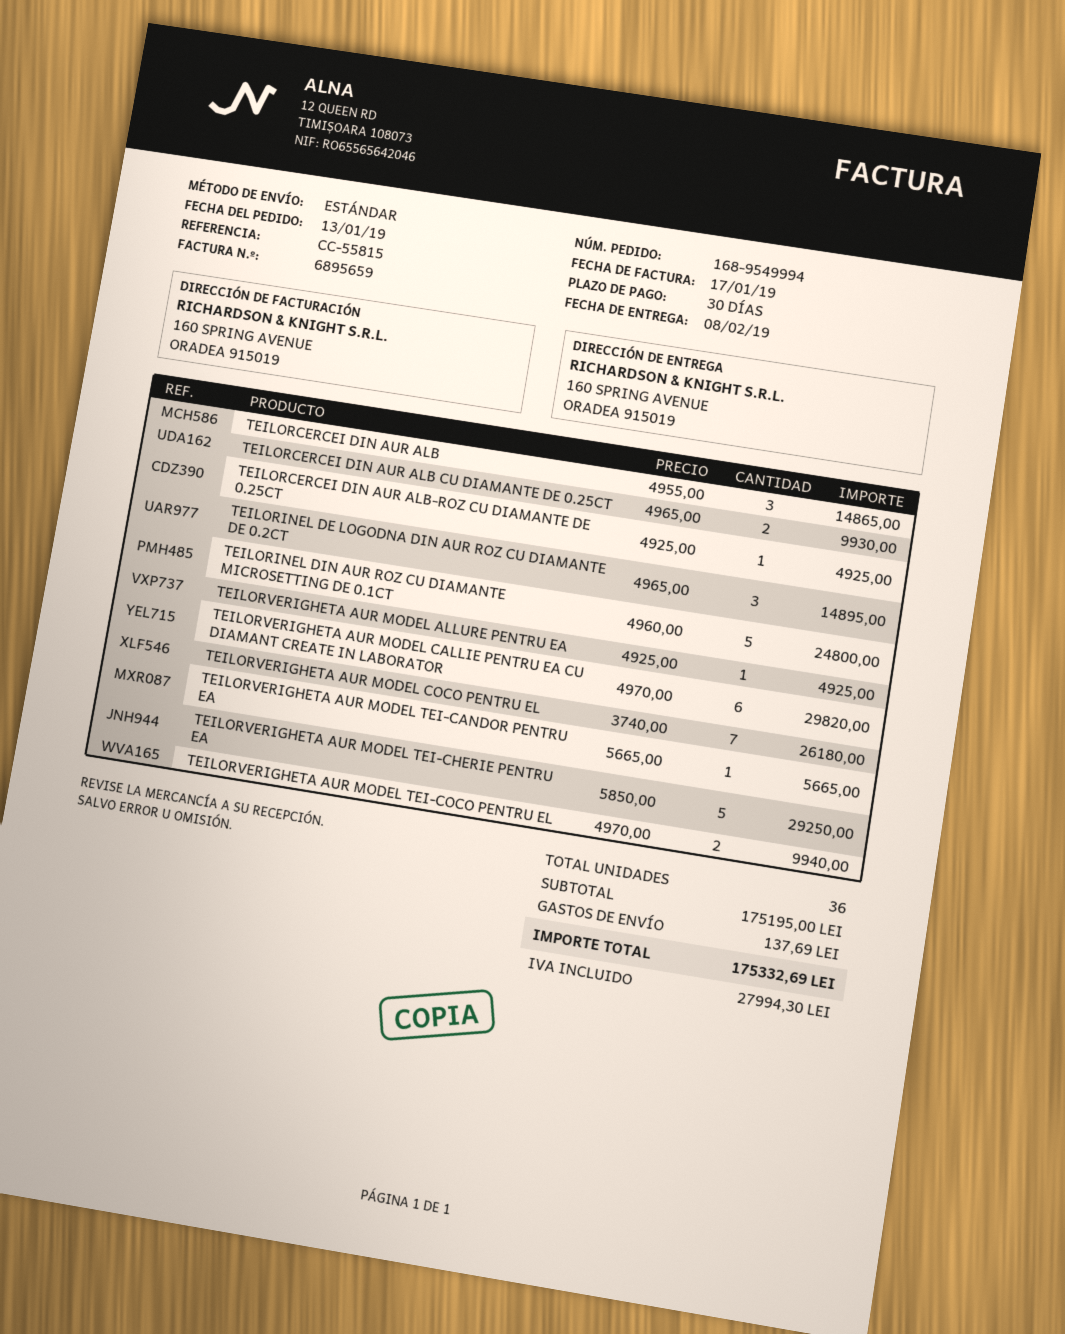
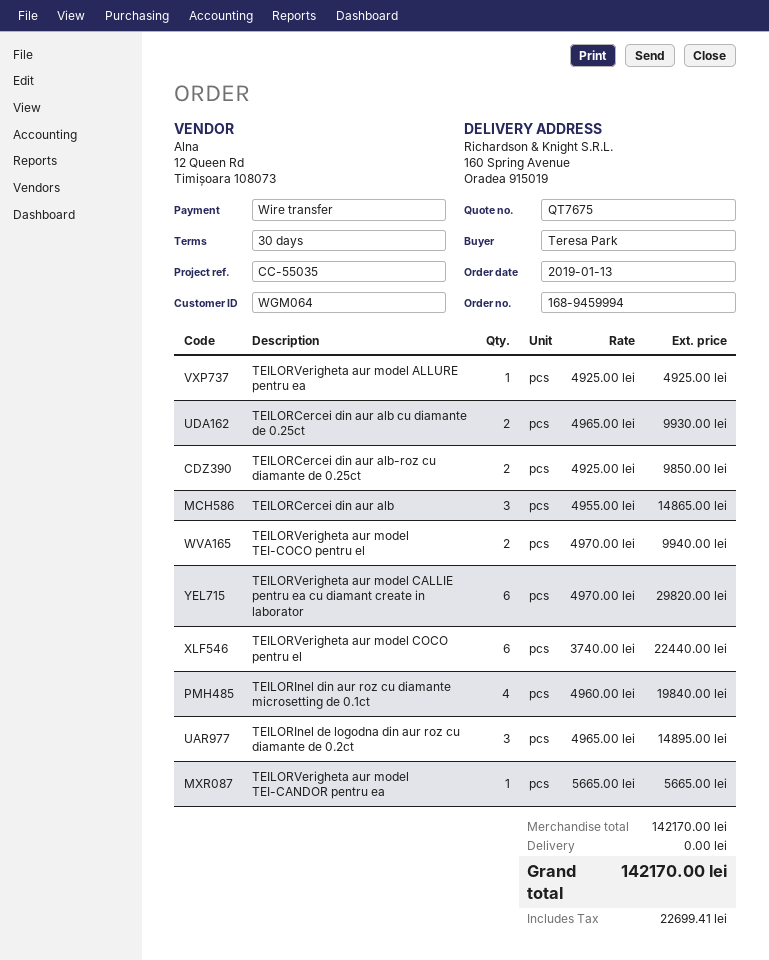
order number: 168-9549994 -> 168-9459994
reference: CC-55815 -> CC-55035
TEILORCERCEI DIN AUR ALB-ROZ CU DIAMANTE DE 0.25CT: 1 x 4925.00 = 4925.00 -> 2 x 4925.00 = 9850.00
TEILORINEL DIN AUR ROZ CU DIAMANTE MICROSETTING DE 0.1CT: 5 x 4960.00 = 24800.00 -> 4 x 4960.00 = 19840.00
TEILORVERIGHETA AUR MODEL COCO PENTRU EL: 7 x 3740.00 = 26180.00 -> 6 x 3740.00 = 22440.00
TEILORVERIGHETA AUR MODEL TEI-CHERIE PENTRU EA: 5 x 5850.00 = 29250.00 -> none
subtotal: 175195.00 -> 142170.00
shipping: 137.69 -> 0.00
tax: 27994.30 -> 22699.41
total: 175332.69 -> 142170.00

